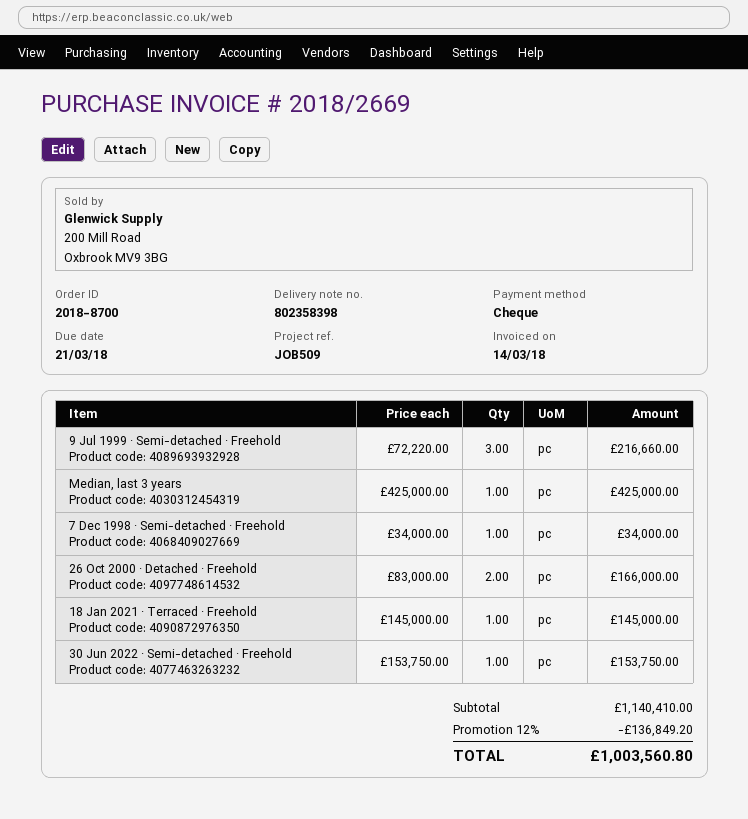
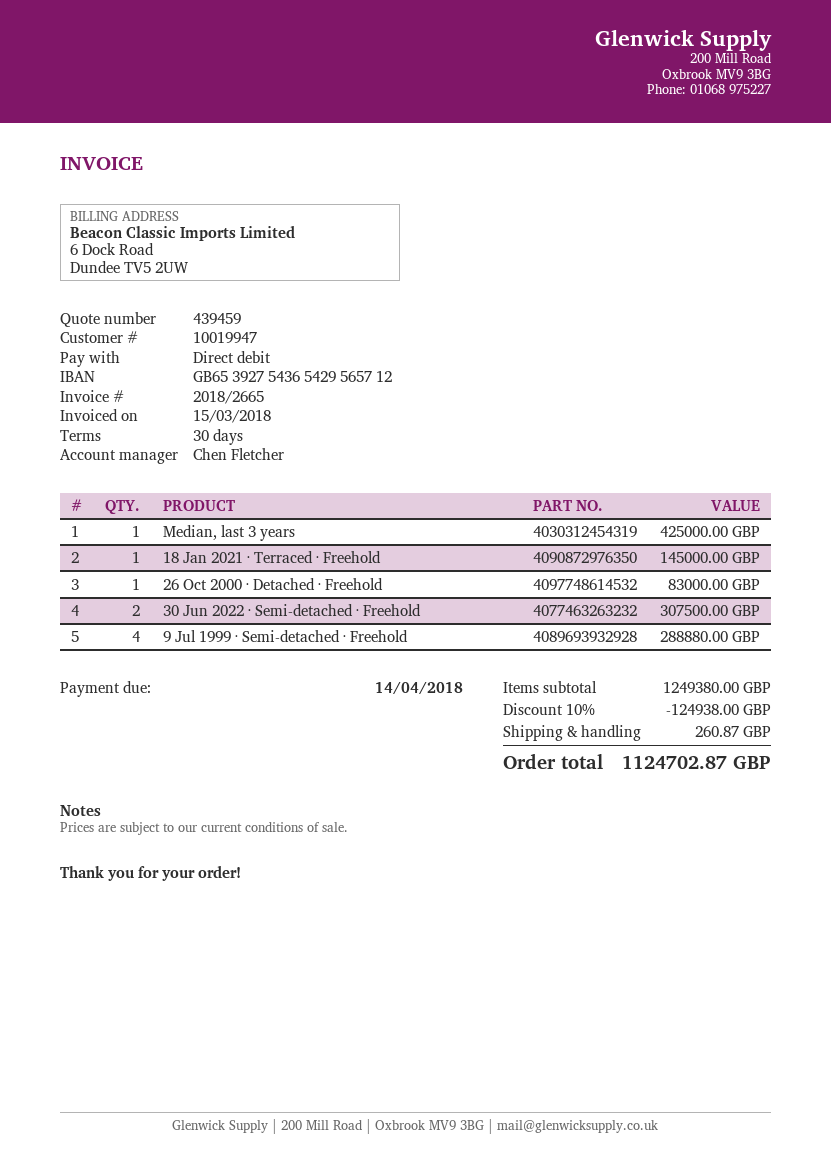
invoice number: 2018/2669 -> 2018/2665
invoice date: 2018-03-14 -> 2018-03-15
due date: 2018-03-21 -> 2018-04-14
payment method: cheque -> direct debit
9 Jul 1999 · Semi-detached · Freehold: 3 for 216660.00 -> 4 for 288880.00
7 Dec 1998 · Semi-detached · Freehold: 1 for 34000.00 -> none
26 Oct 2000 · Detached · Freehold: 2 for 166000.00 -> 1 for 83000.00
30 Jun 2022 · Semi-detached · Freehold: 1 for 153750.00 -> 2 for 307500.00
subtotal: 1140410.00 -> 1249380.00
discount: 12% = 136849.20 -> 10% = 124938.00
shipping: none -> 260.87
total: 1003560.80 -> 1124702.87

